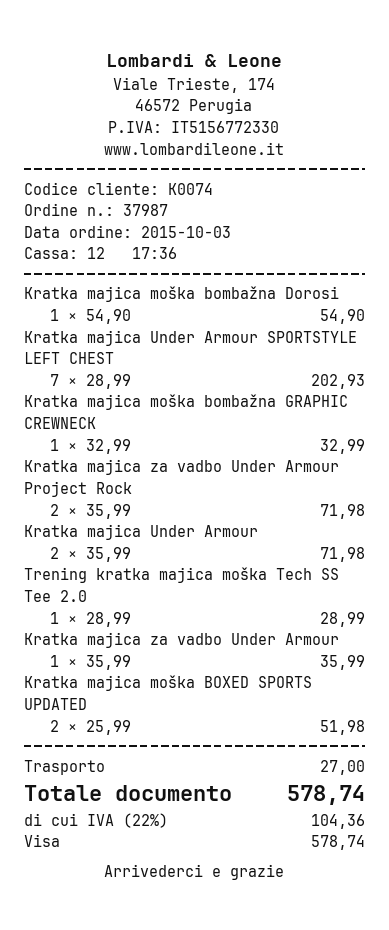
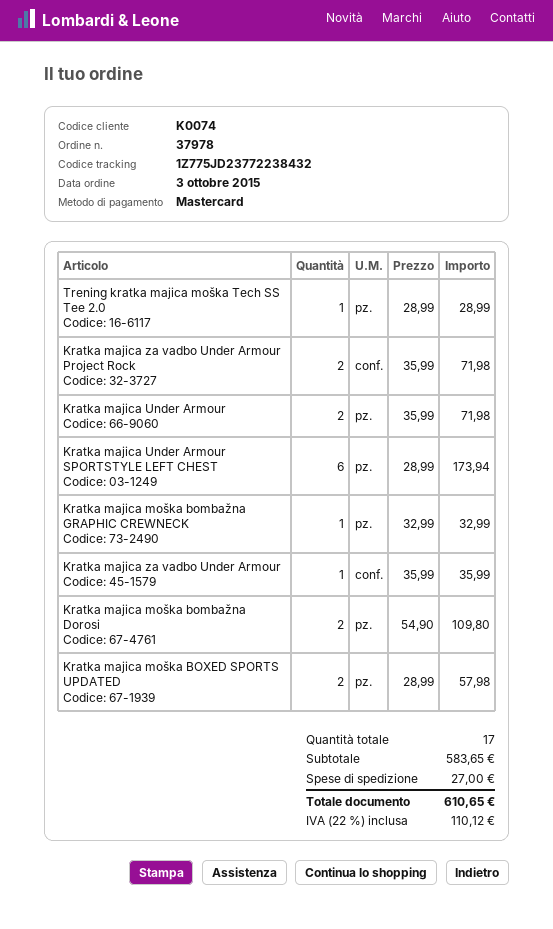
order number: 37987 -> 37978
payment method: Visa -> Mastercard
Kratka majica moška bombažna Dorosi: 1 x 54.90 = 54.90 -> 2 x 54.90 = 109.80
Kratka majica Under Armour SPORTSTYLE LEFT CHEST: 7 x 28.99 = 202.93 -> 6 x 28.99 = 173.94
Kratka majica moška BOXED SPORTS UPDATED: 2 x 25.99 = 51.98 -> 2 x 28.99 = 57.98
tax: 22% = 104.36 -> 22% = 110.12
total: 578.74 -> 610.65

